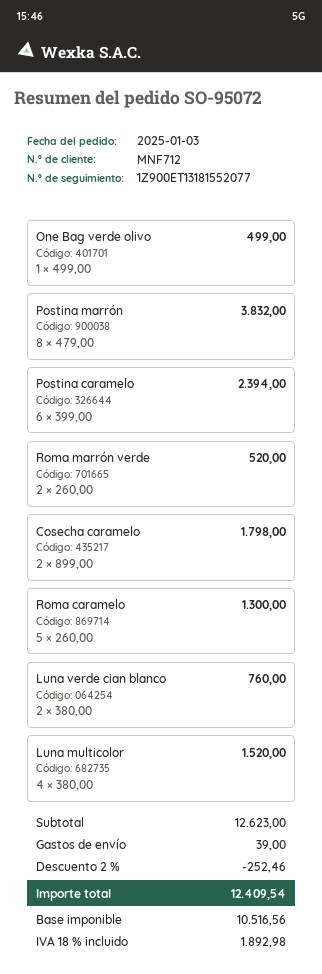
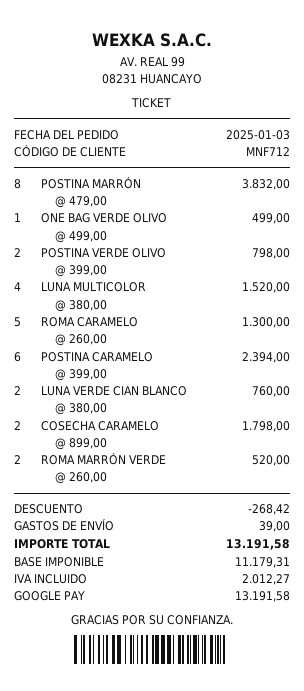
POSTINA VERDE OLIVO: none -> 2 x 399.00 = 798.00
discount: 252.46 -> 268.42
net: 10516.56 -> 11179.31
tax: 1892.98 -> 2012.27
total: 12409.54 -> 13191.58

